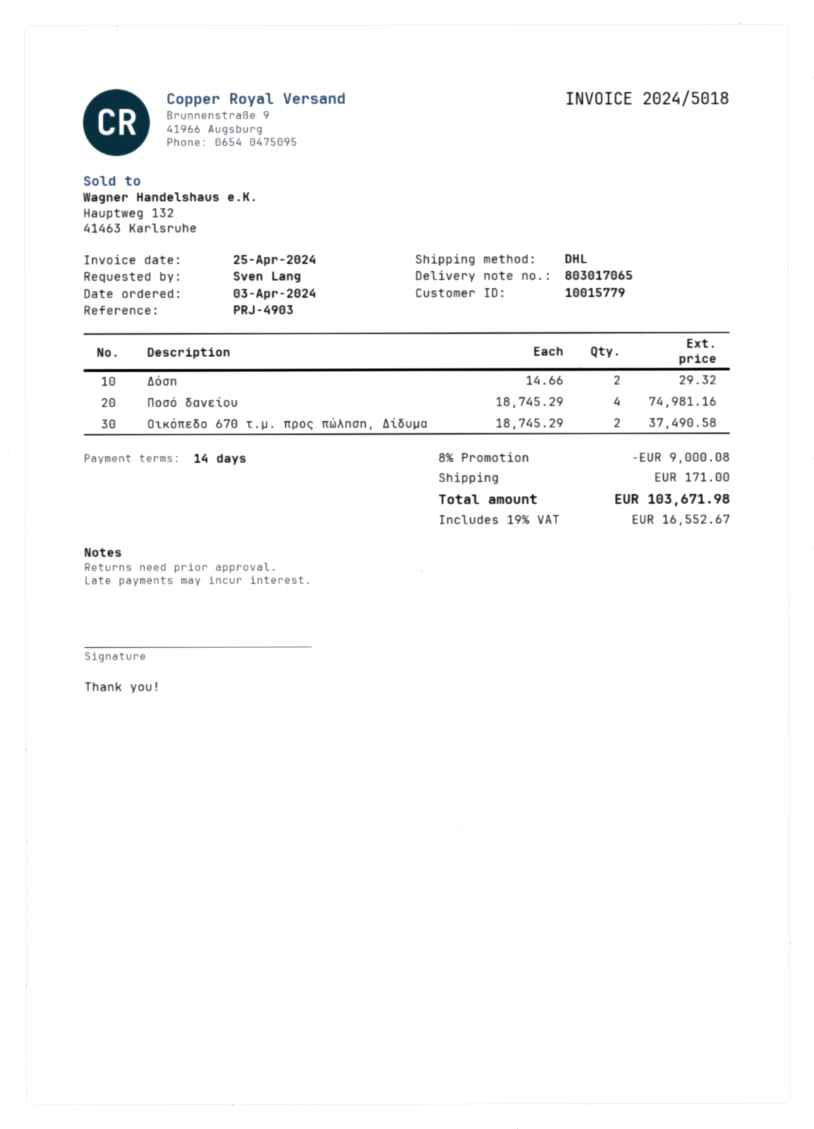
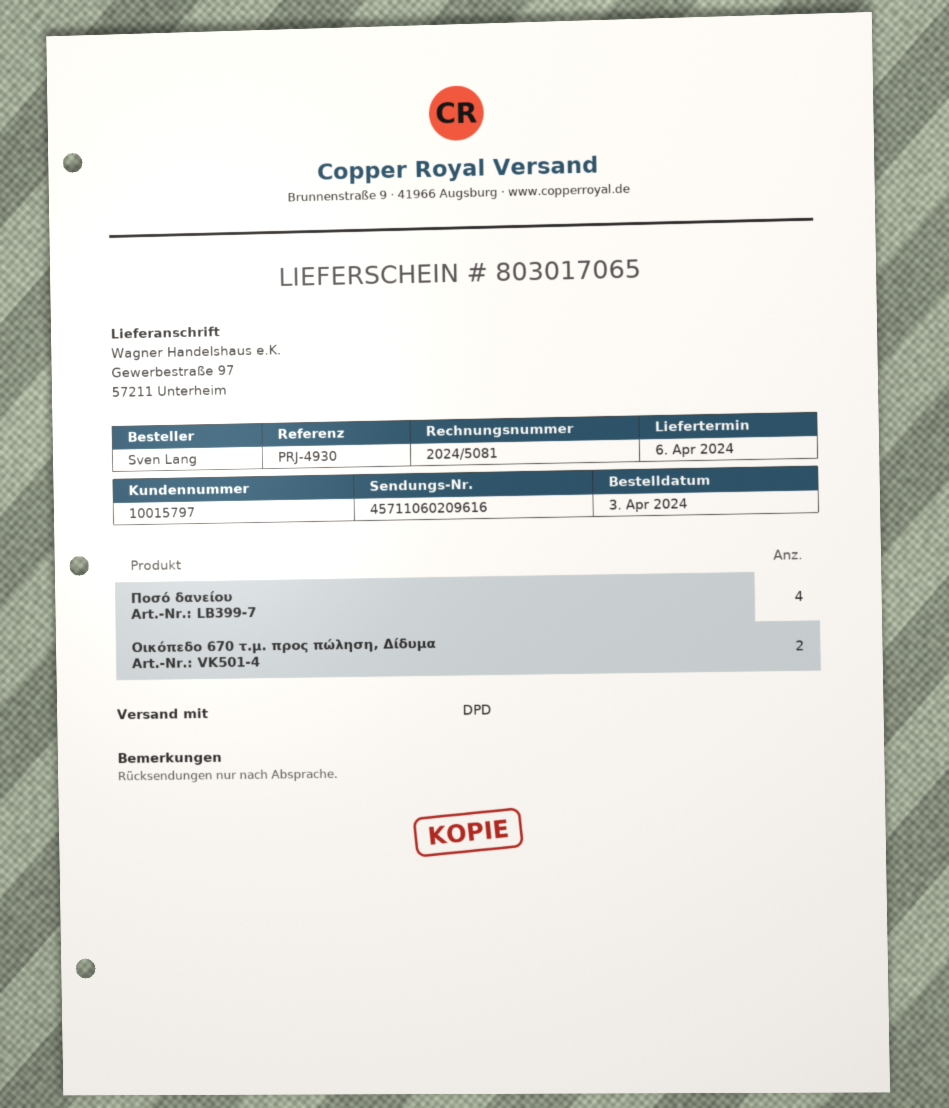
invoice number: 2024/5018 -> 2024/5081
customer number: 10015779 -> 10015797
reference: PRJ-4903 -> PRJ-4930
shipping method: DHL -> DPD
Δόση: 2 -> none

